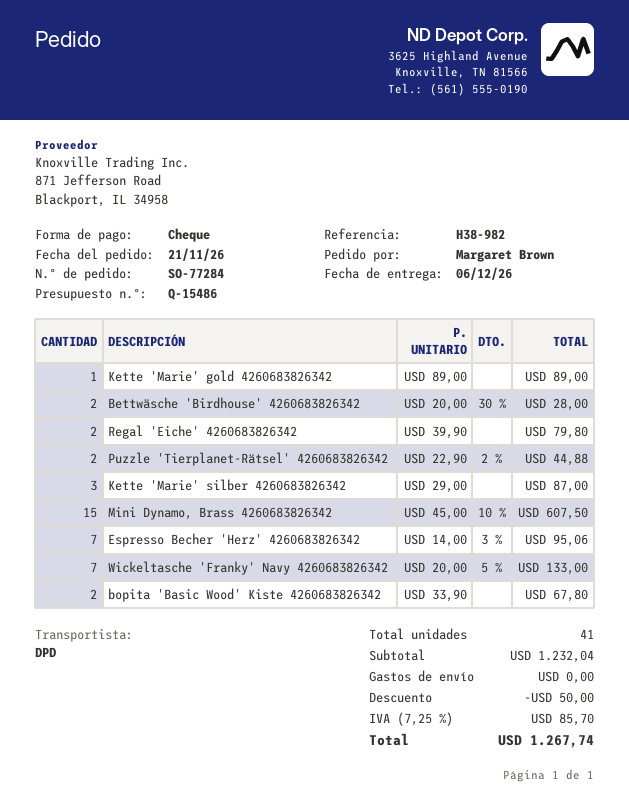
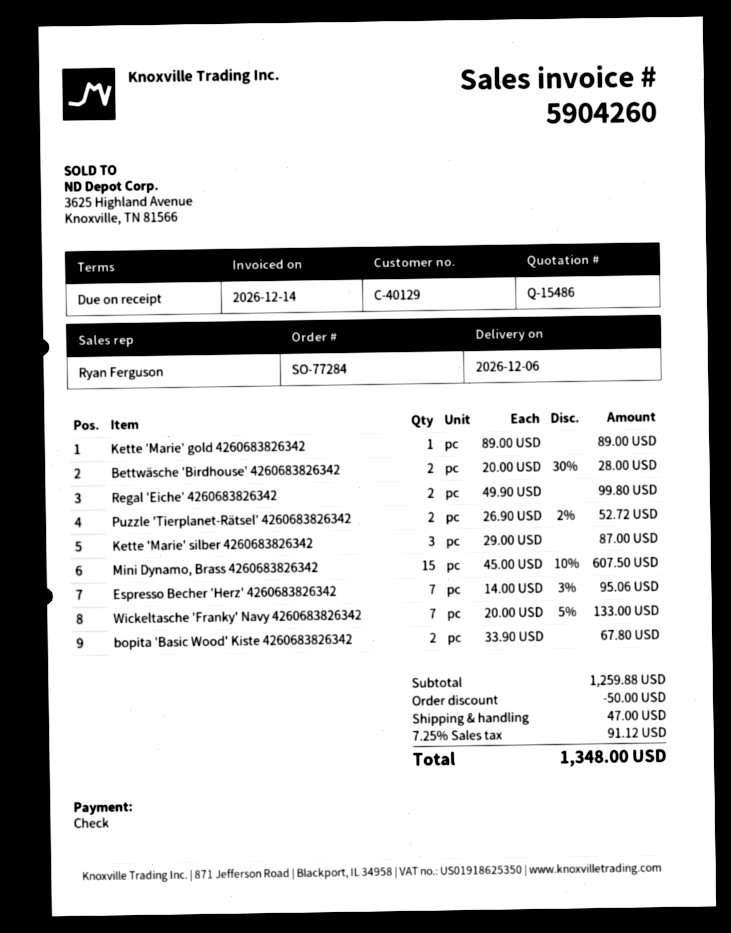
Regal 'Eiche' 4260683826342: 2 x 39.90 = 79.80 -> 2 x 49.90 = 99.80
Puzzle 'Tierplanet-Rätsel' 4260683826342: 2 x 22.90 - 2% = 44.88 -> 2 x 26.90 - 2% = 52.72
subtotal: 1232.04 -> 1259.88
shipping: 0.00 -> 47.00
tax: 7.25% = 85.70 -> 7.25% = 91.12
total: 1267.74 -> 1348.00

